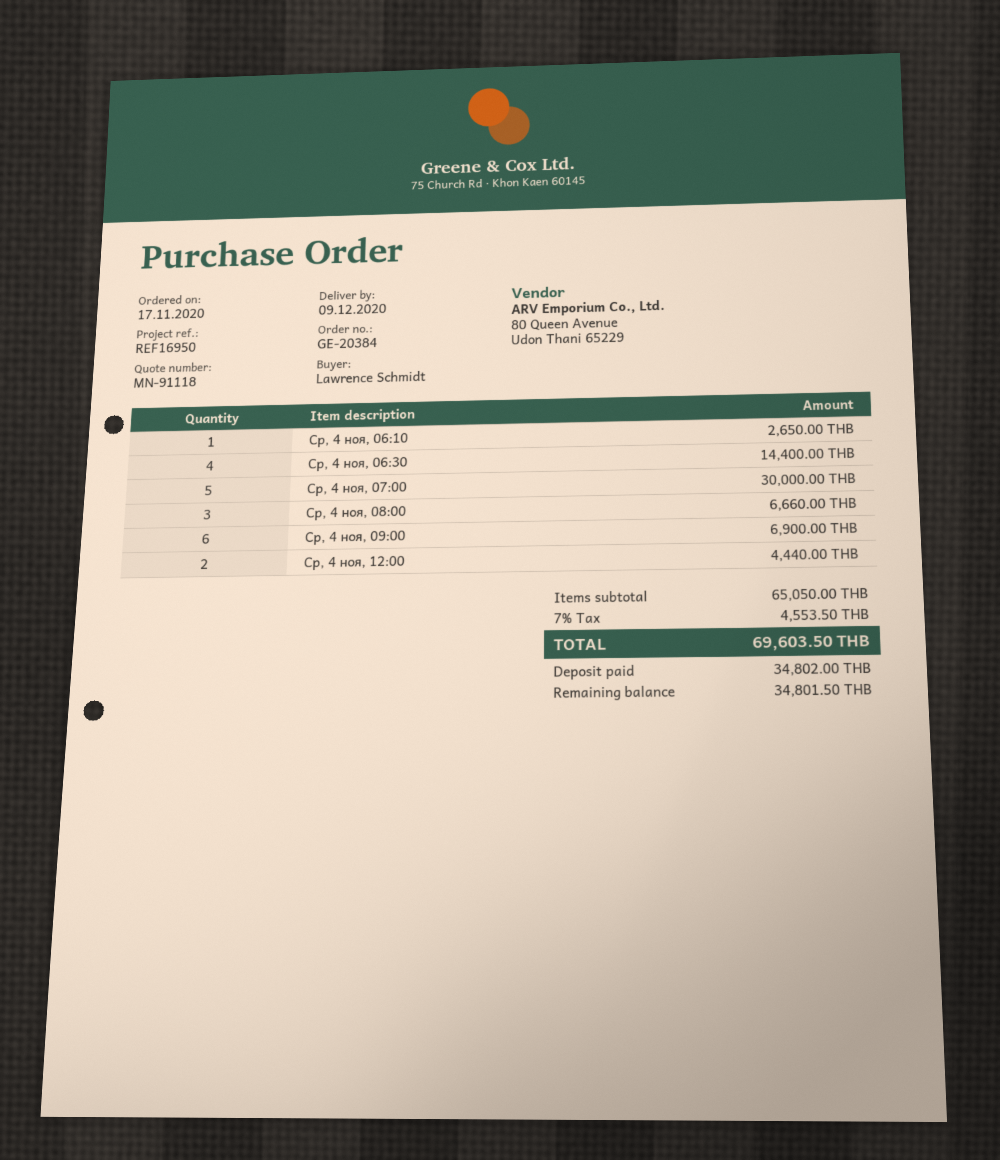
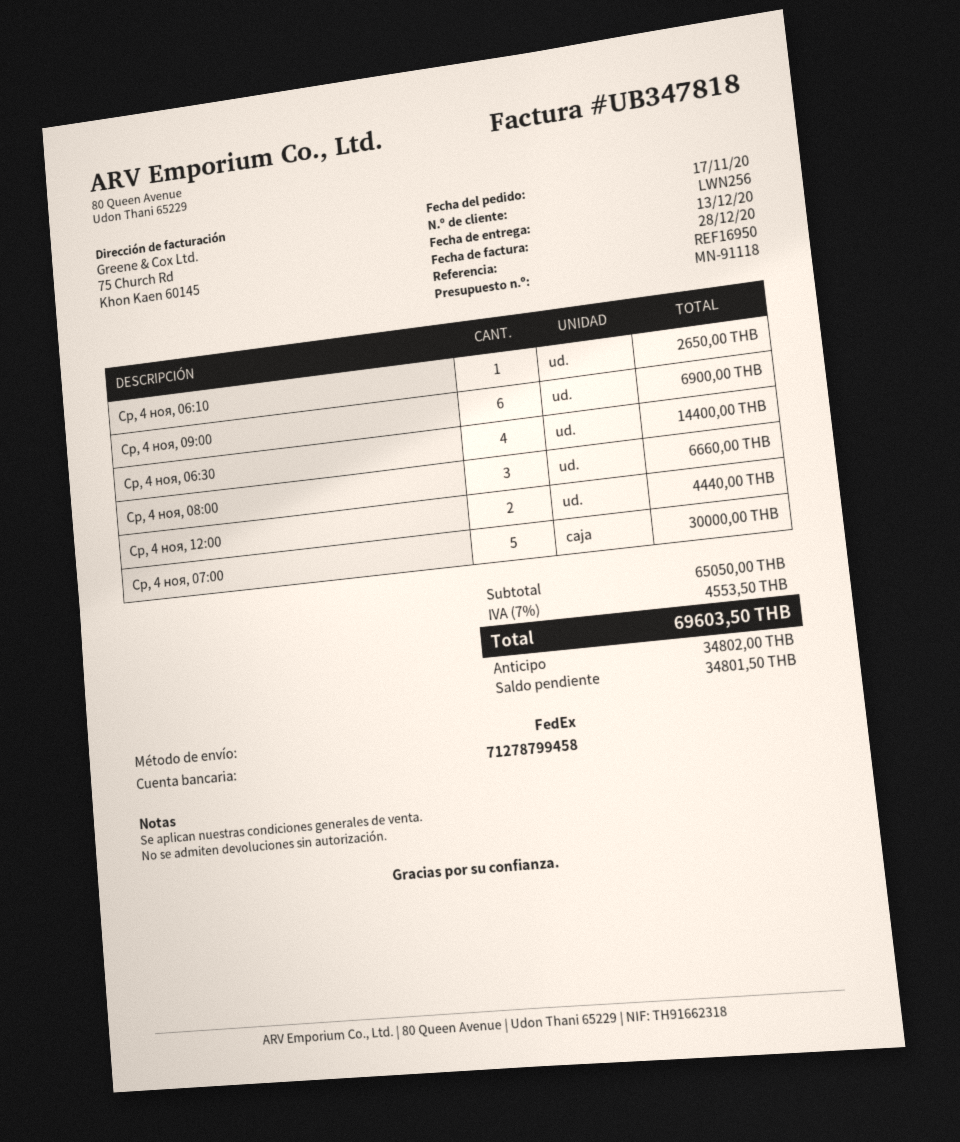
delivery date: 2020-12-09 -> 2020-12-13

